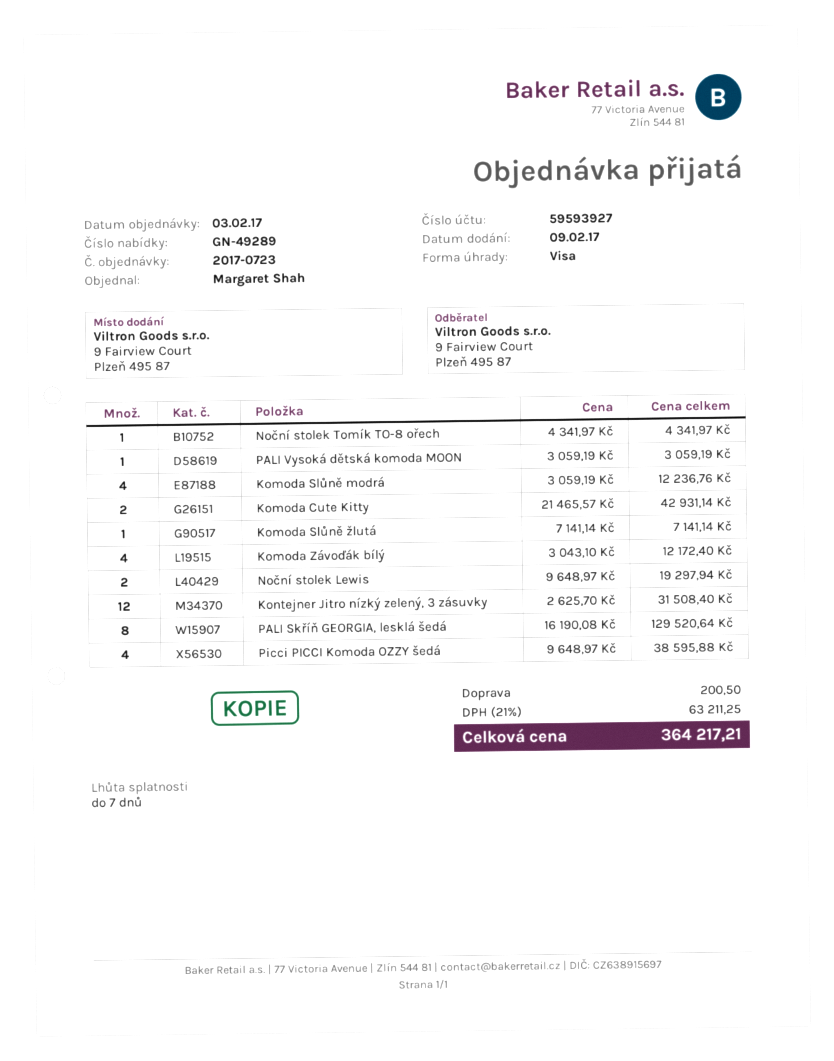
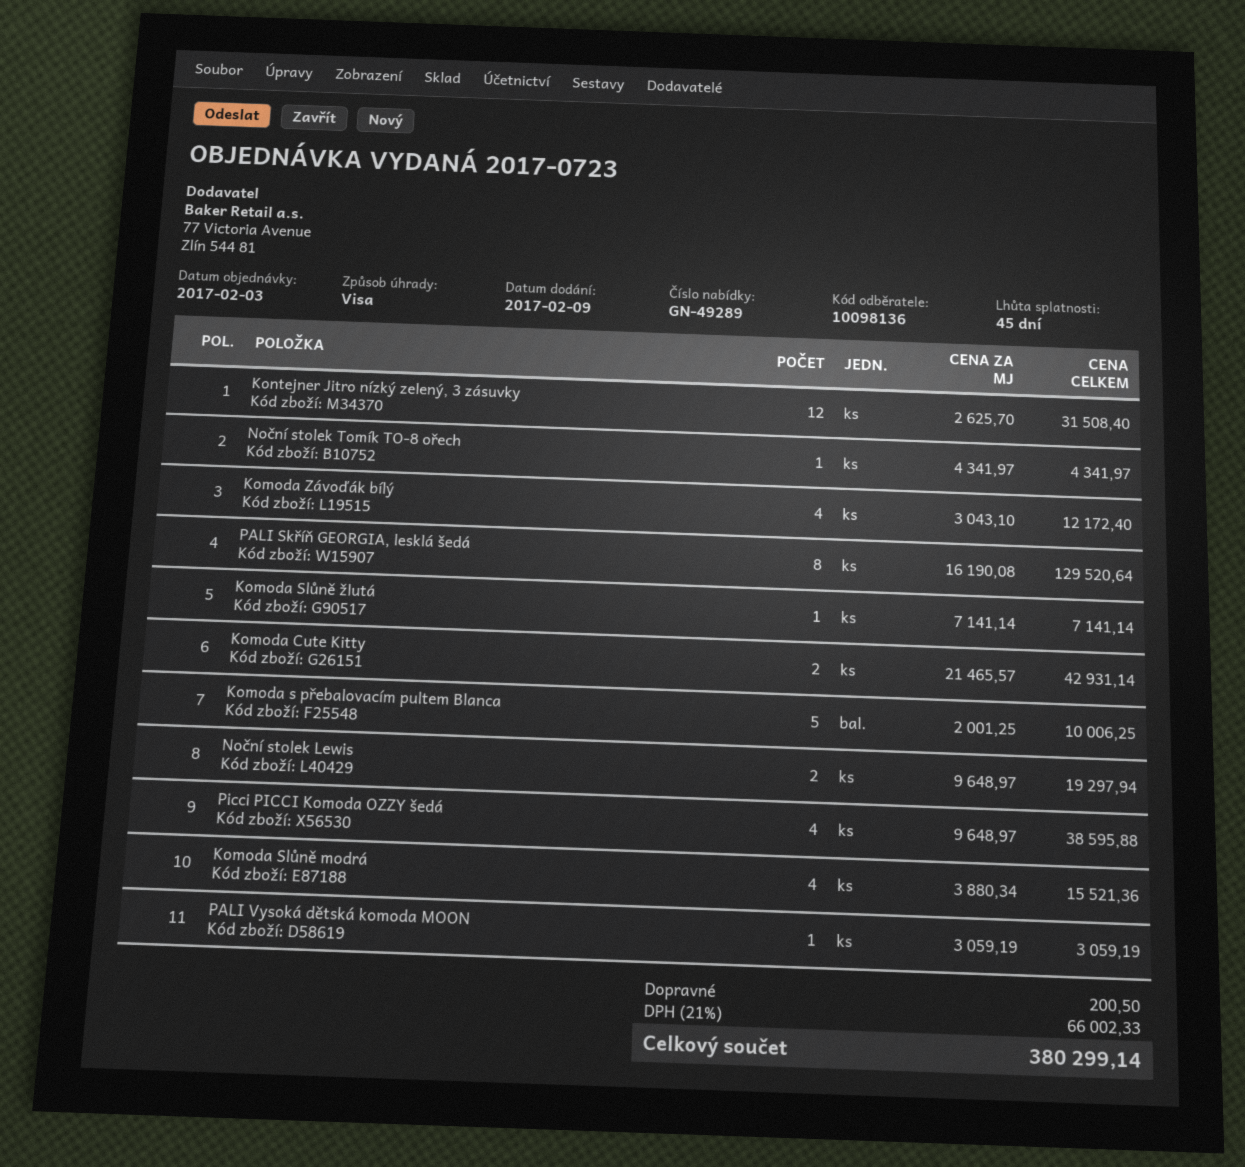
payment terms: 7 days -> 45 days
Komoda Slůně modrá: 4 x 3059.19 = 12236.76 -> 4 x 3880.34 = 15521.36
Komoda s přebalovacím pultem Blanca: none -> 5 x 2001.25 = 10006.25
tax: 21% = 63211.25 -> 21% = 66002.33
total: 364217.21 -> 380299.14

